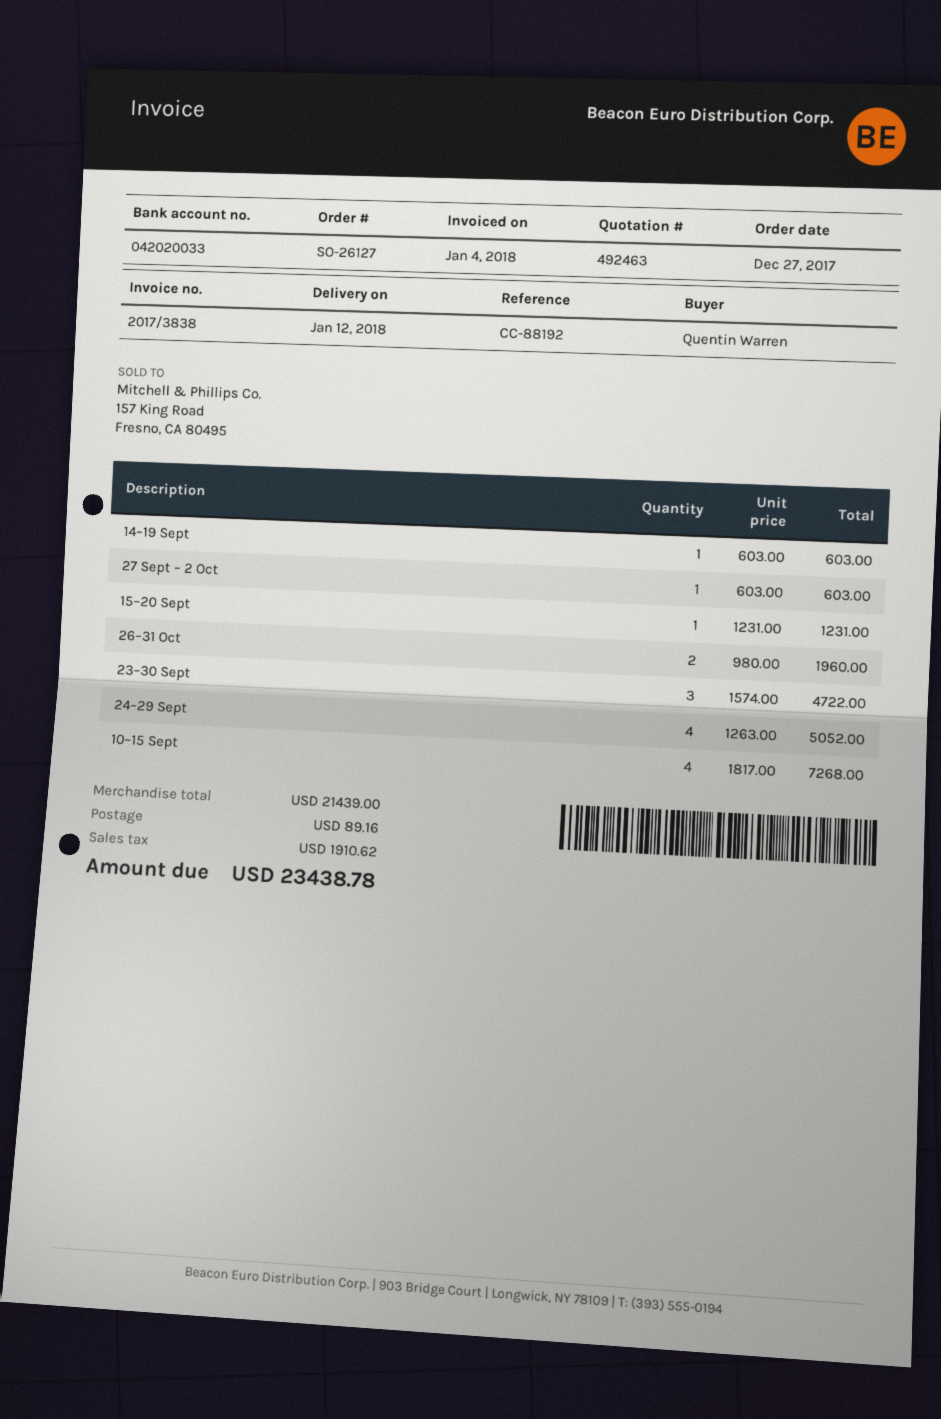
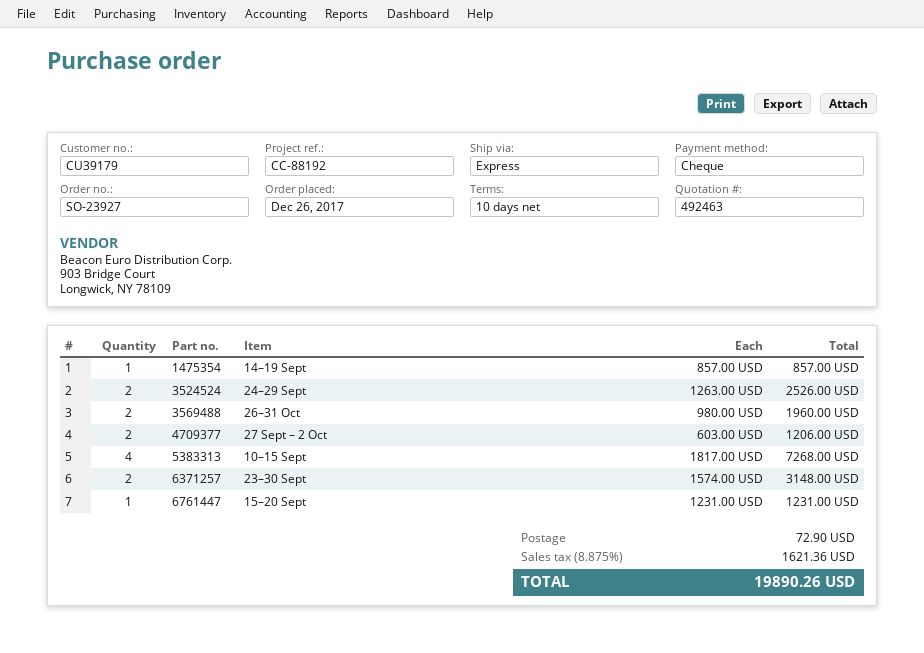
order number: SO-26127 -> SO-23927
order date: 2017-12-27 -> 2017-12-26
14–19 Sept: 1 x 603.00 = 603.00 -> 1 x 857.00 = 857.00
27 Sept – 2 Oct: 1 x 603.00 = 603.00 -> 2 x 603.00 = 1206.00
23–30 Sept: 3 x 1574.00 = 4722.00 -> 2 x 1574.00 = 3148.00
24–29 Sept: 4 x 1263.00 = 5052.00 -> 2 x 1263.00 = 2526.00
shipping: 89.16 -> 72.90
tax: 1910.62 -> 1621.36
total: 23438.78 -> 19890.26

